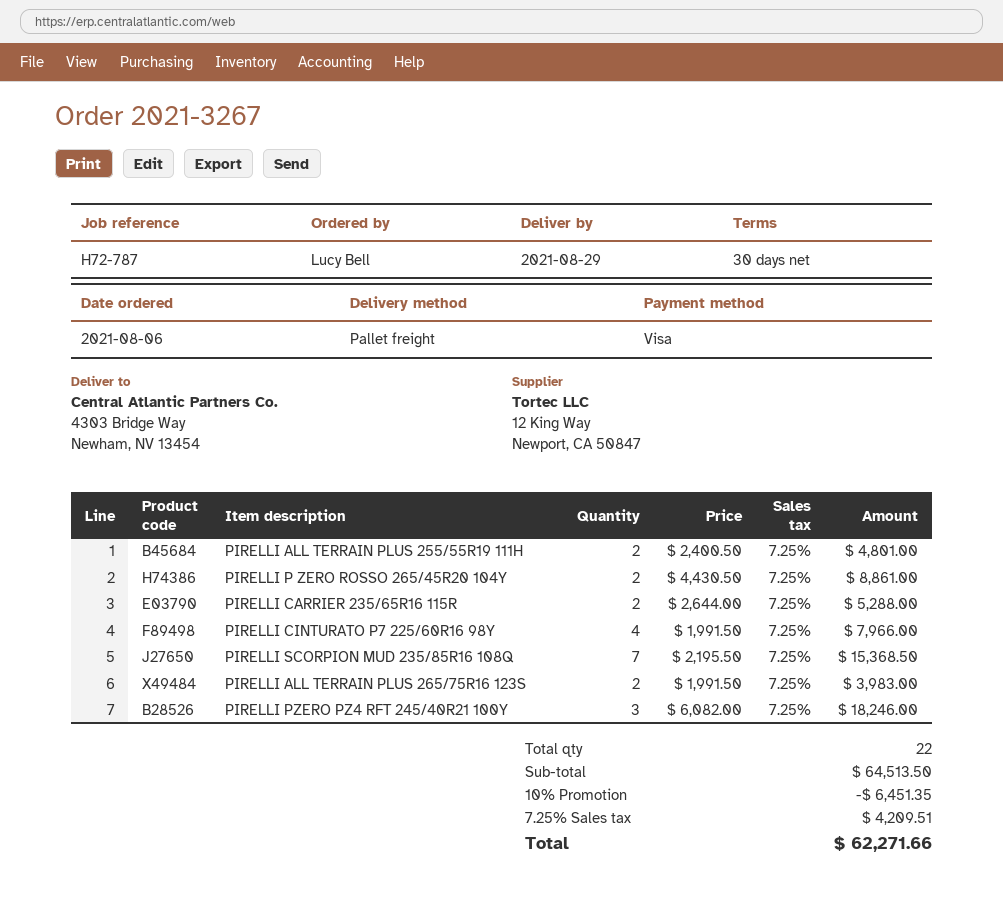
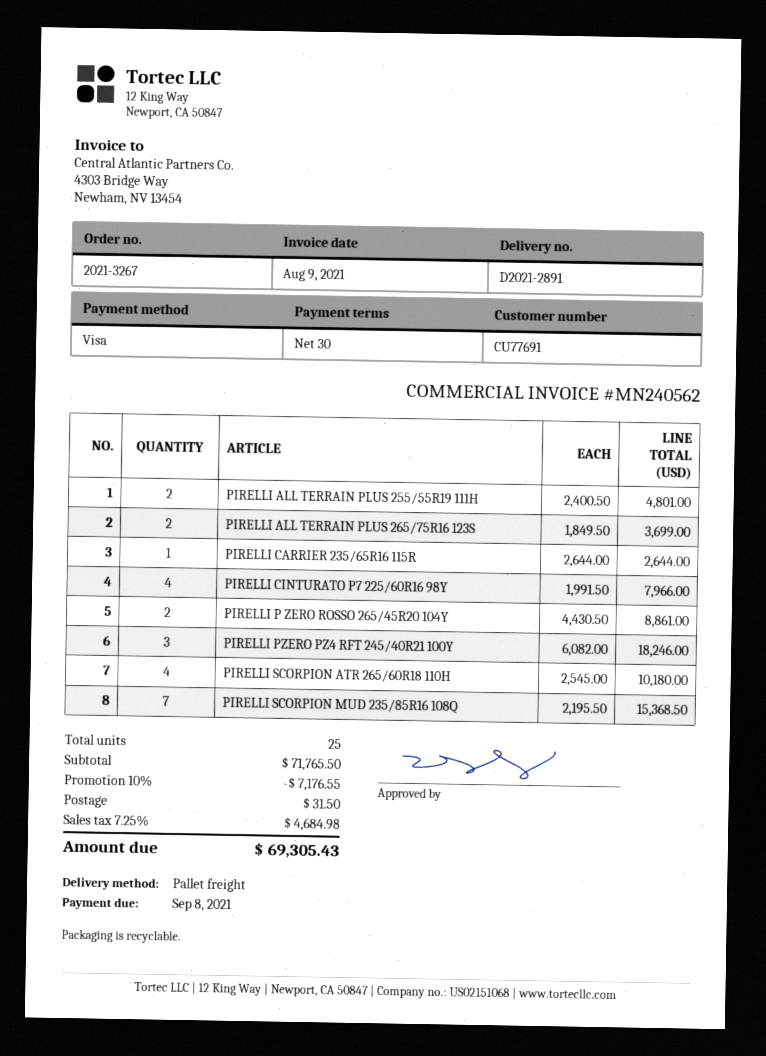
PIRELLI CARRIER 235/65R16 115R: 2 x 2644.00 = 5288.00 -> 1 x 2644.00 = 2644.00
PIRELLI ALL TERRAIN PLUS 265/75R16 123S: 2 x 1991.50 = 3983.00 -> 2 x 1849.50 = 3699.00
PIRELLI SCORPION ATR 265/60R18 110H: none -> 4 x 2545.00 = 10180.00
total quantity: 22 -> 25
subtotal: 64513.50 -> 71765.50
discount: 10% = 6451.35 -> 10% = 7176.55
shipping: none -> 31.50
tax: 7.25% = 4209.51 -> 7.25% = 4684.98
total: 62271.66 -> 69305.43

